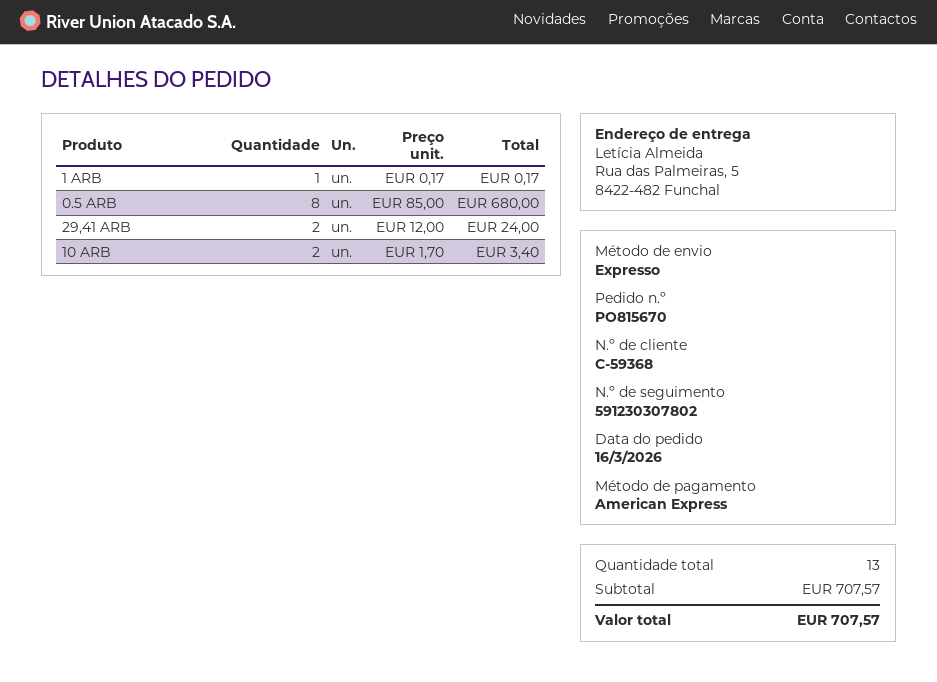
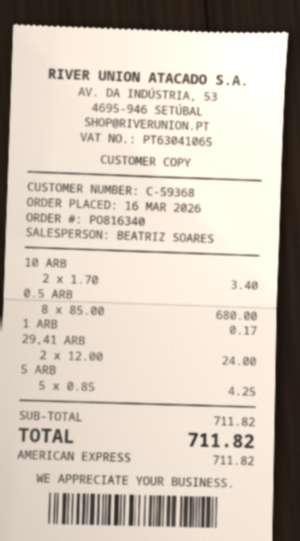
order number: PO815670 -> PO816340
5 ARB: none -> 5 x 0.85 = 4.25
subtotal: 707.57 -> 711.82
total: 707.57 -> 711.82

